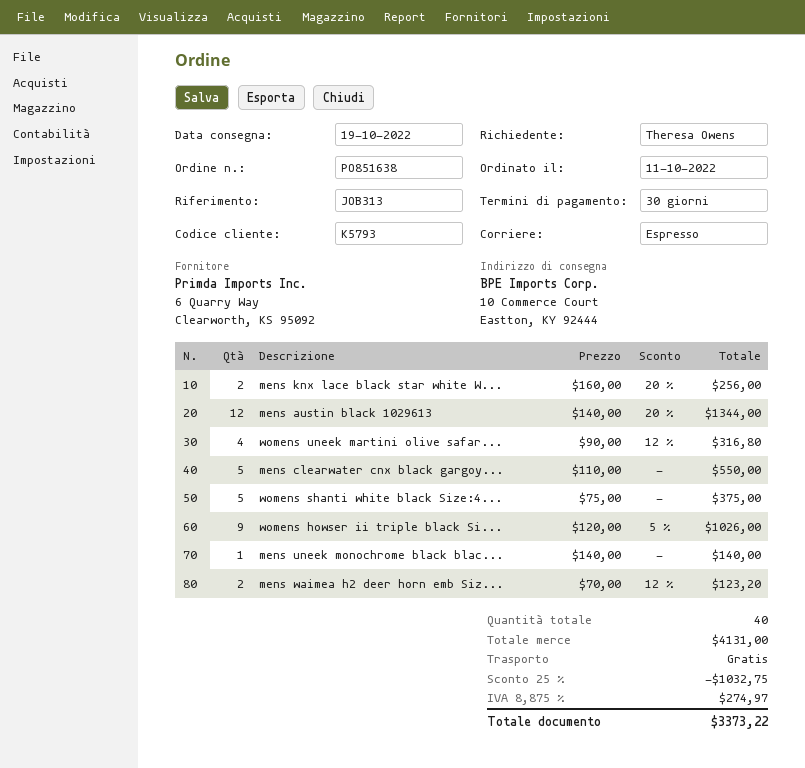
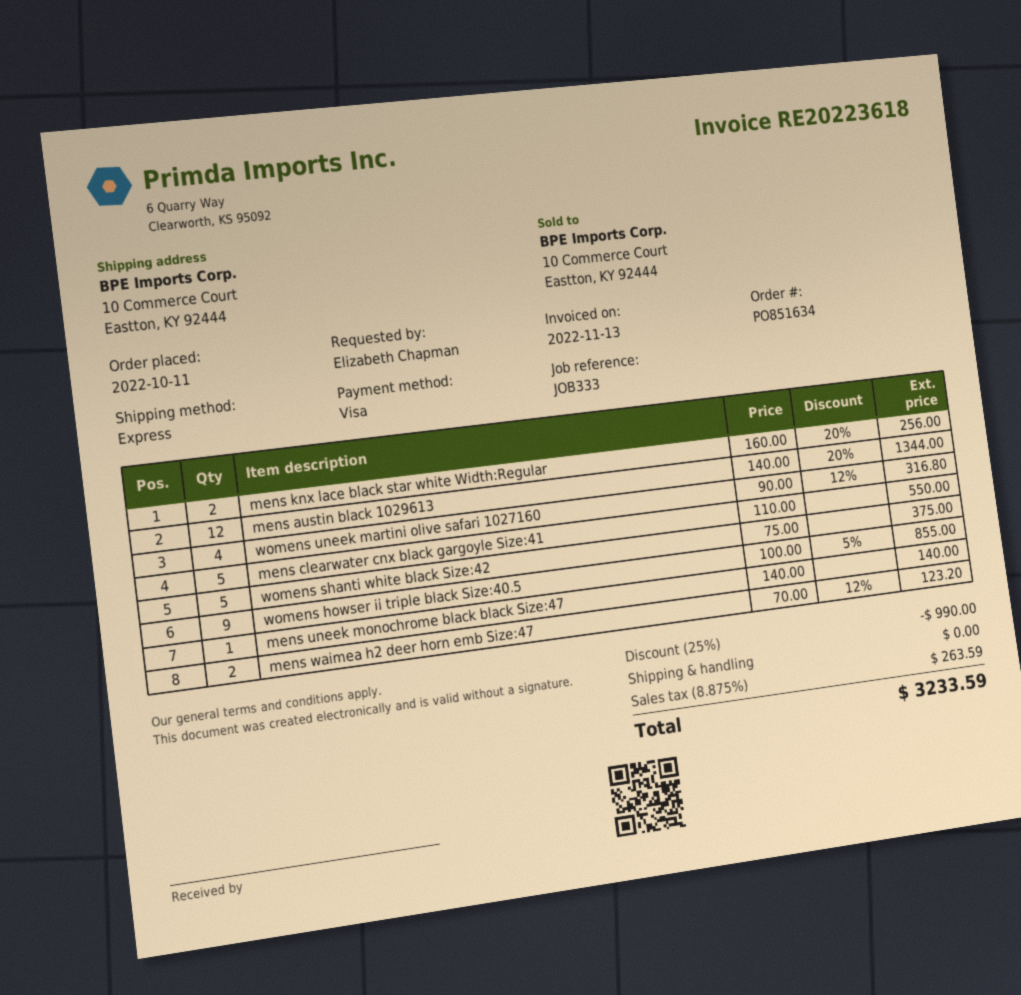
order number: PO851638 -> PO851634
reference: JOB313 -> JOB333
ordered by: Theresa Owens -> Elizabeth Chapman
womens howser ii triple black Si...: 9 x 120.00 - 5% = 1026.00 -> 9 x 100.00 - 5% = 855.00
discount: 25% = 1032.75 -> 25% = 990.00
tax: 8.875% = 274.97 -> 8.875% = 263.59
total: 3373.22 -> 3233.59

